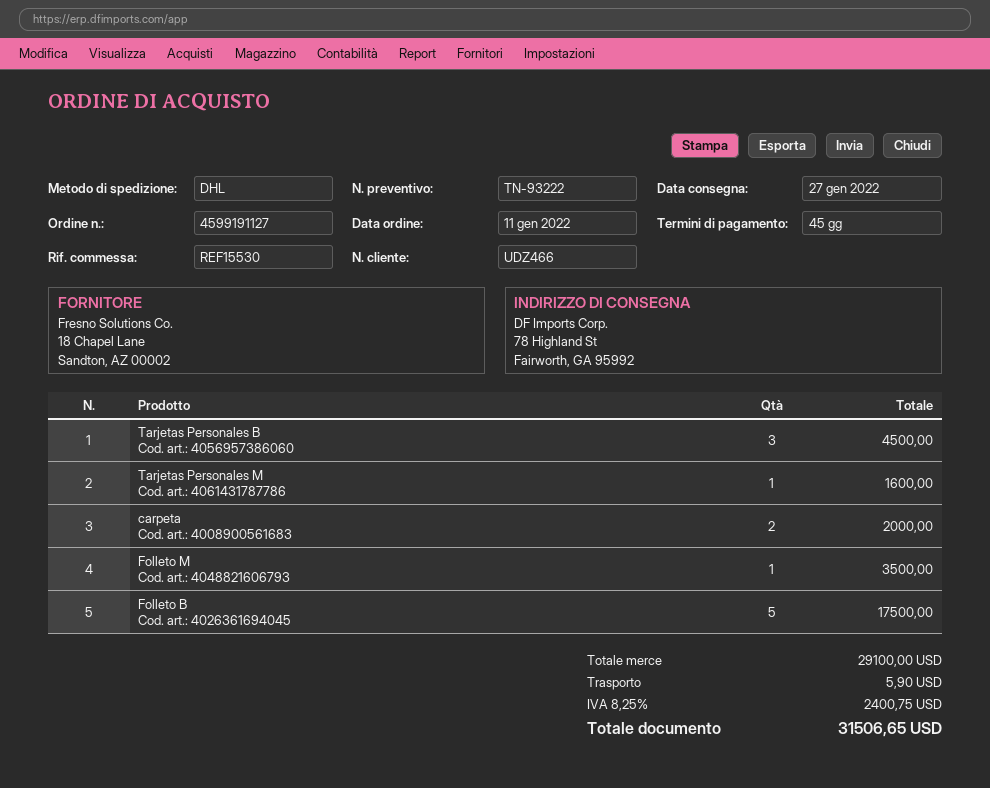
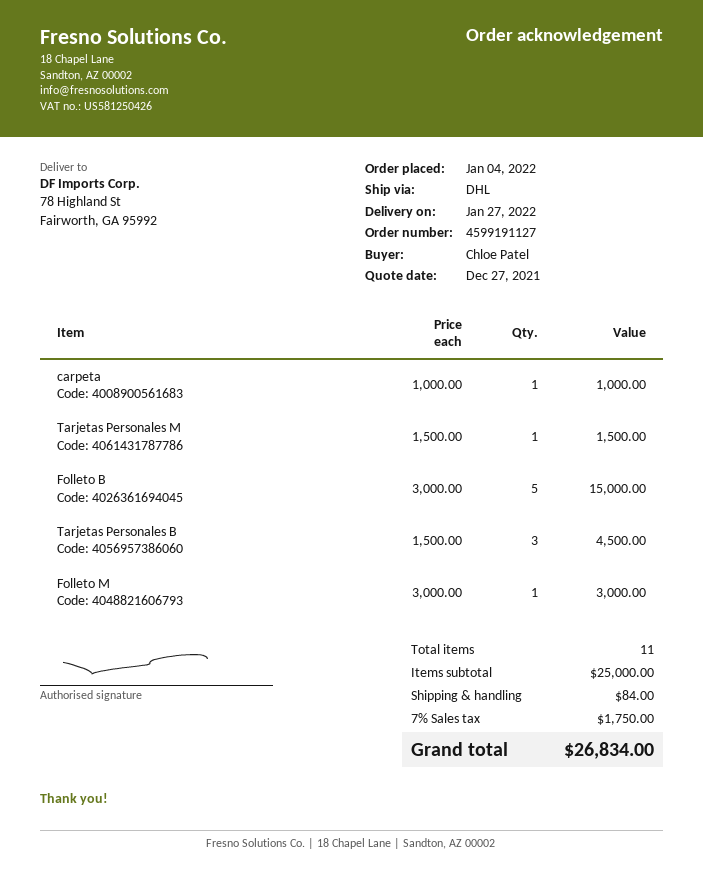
order date: 2022-01-11 -> 2022-01-04
Tarjetas Personales M: 1 for 1600.00 -> 1 for 1500.00
carpeta: 2 for 2000.00 -> 1 for 1000.00
Folleto M: 1 for 3500.00 -> 1 for 3000.00
Folleto B: 5 for 17500.00 -> 5 for 15000.00
subtotal: 29100.00 -> 25000.00
shipping: 5.90 -> 84.00
tax: 8.25% = 2400.75 -> 7% = 1750.00
total: 31506.65 -> 26834.00

